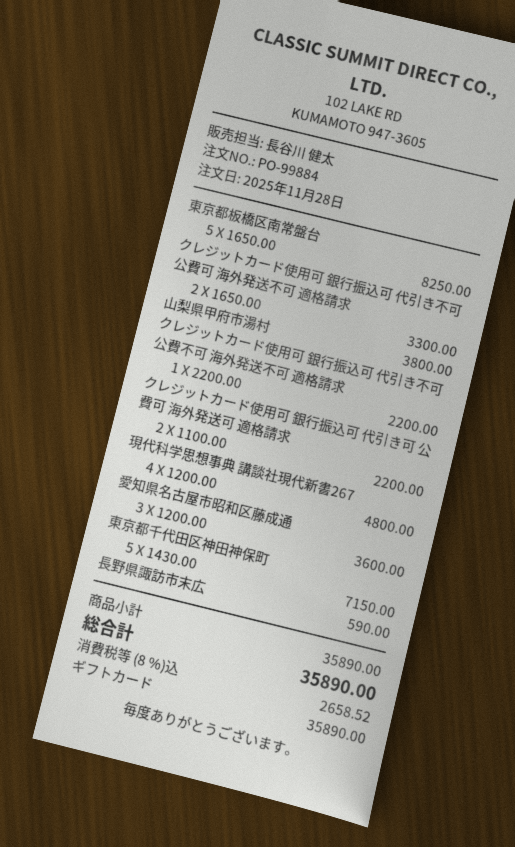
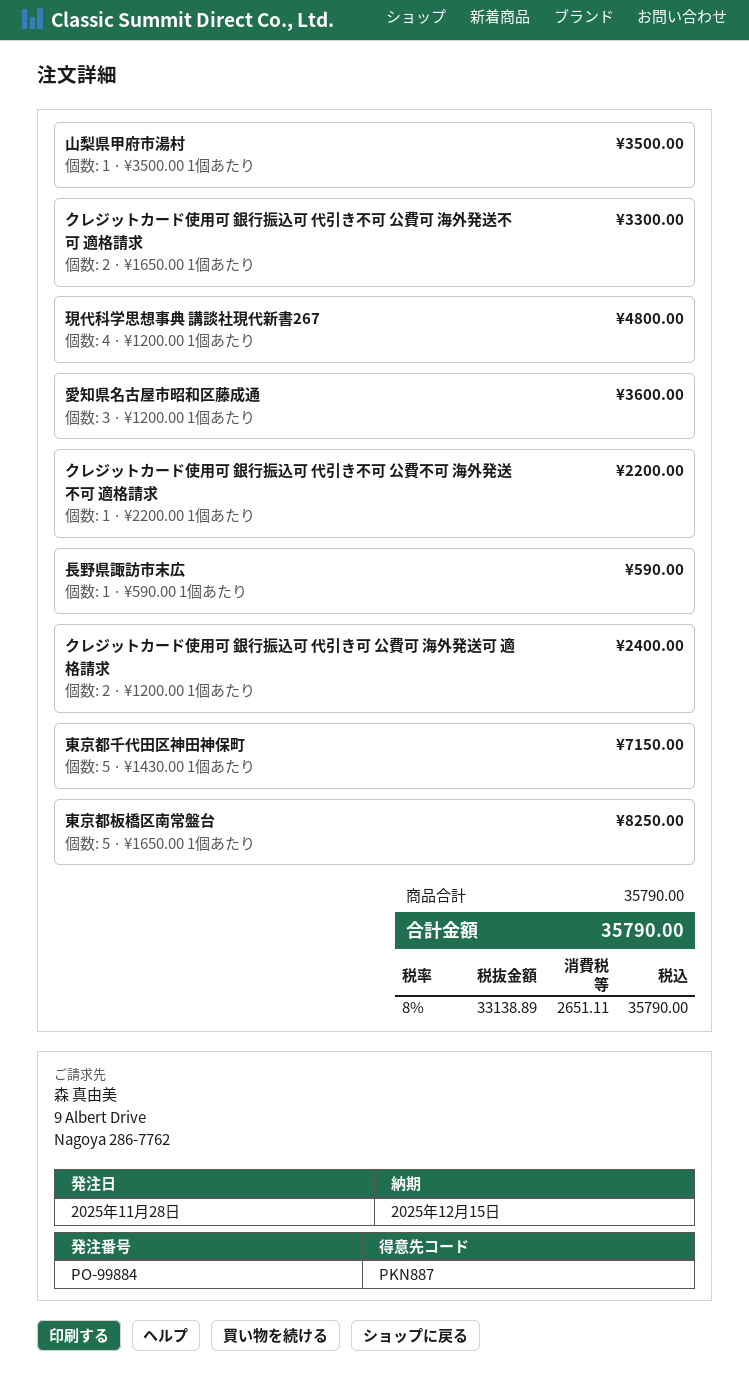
山梨県甲府市湯村: 1 x 3800.00 = 3800.00 -> 1 x 3500.00 = 3500.00
クレジットカード使用可 銀行振込可 代引き可 公費可 海外発送可 適格請求: 2 x 1100.00 = 2200.00 -> 2 x 1200.00 = 2400.00
subtotal: 35890.00 -> 35790.00
tax: 8% = 2658.52 -> 8% = 2651.11
total: 35890.00 -> 35790.00

